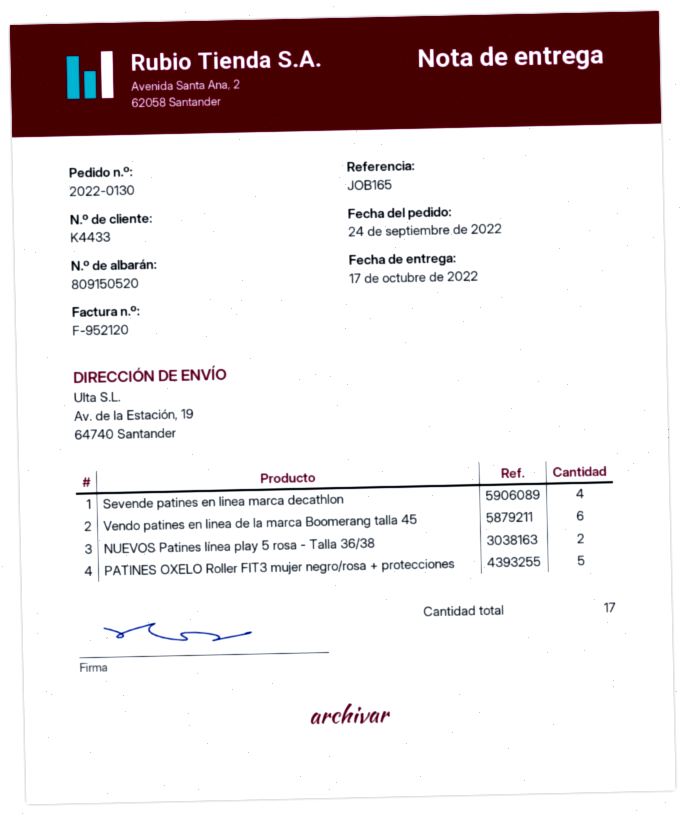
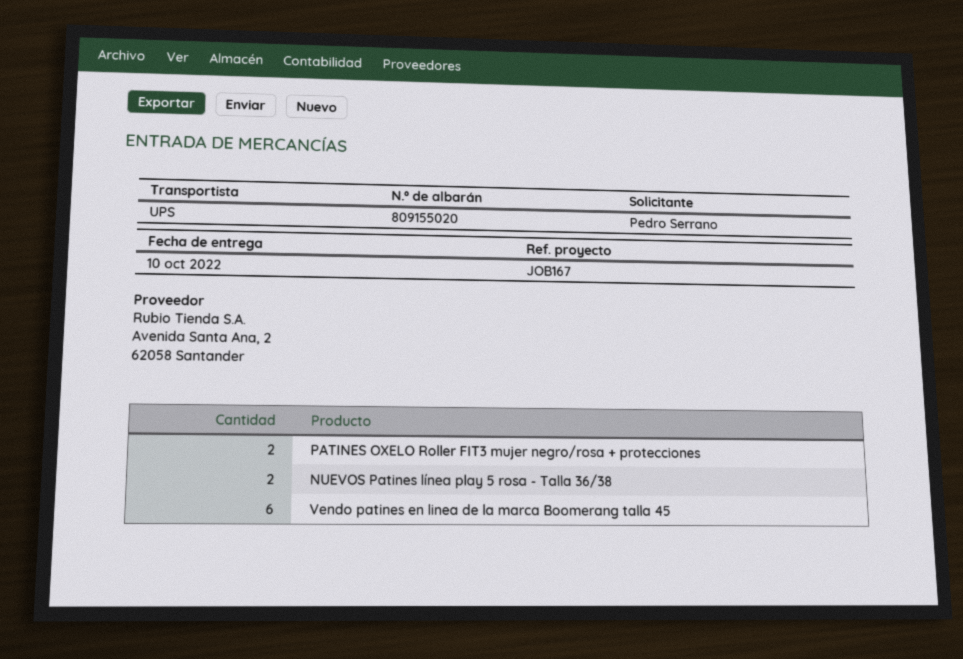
delivery note number: 809150520 -> 809155020
delivery date: 2022-10-17 -> 2022-10-10
reference: JOB165 -> JOB167
Sevende patines en linea marca decathlon: 4 -> none
PATINES OXELO Roller FIT3 mujer negro/rosa + protecciones: 5 -> 2

